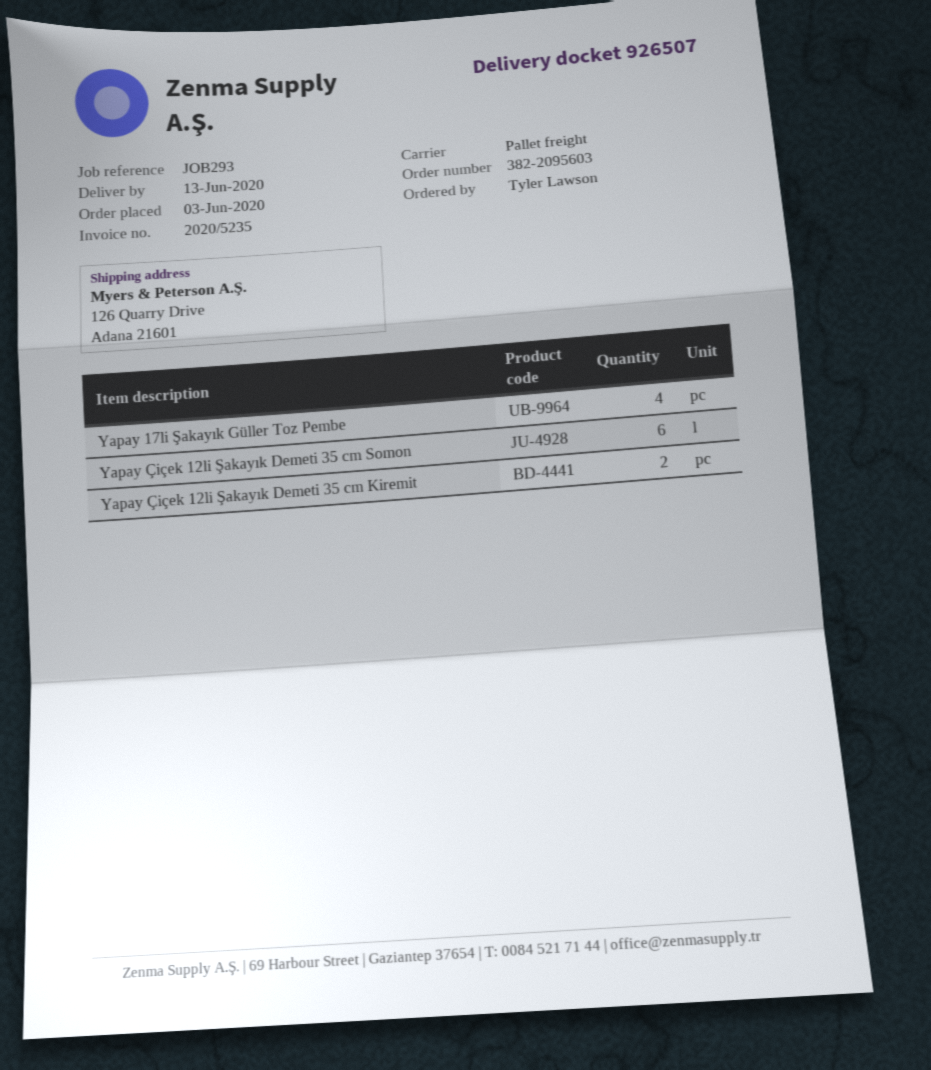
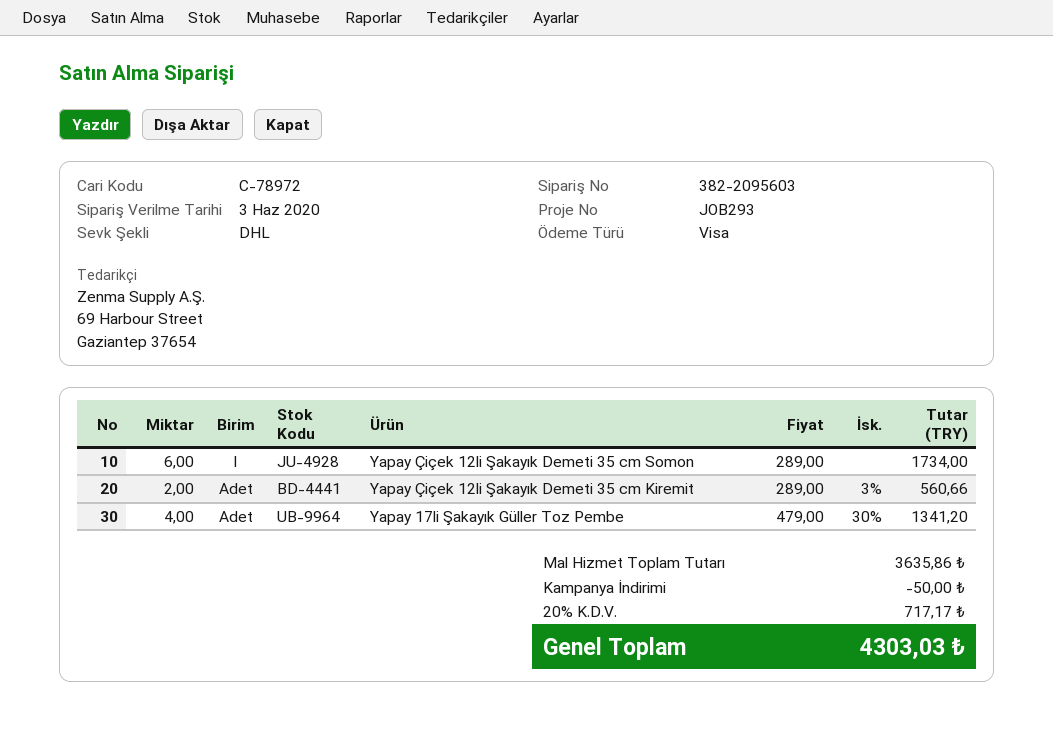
shipping method: pallet freight -> DHL

